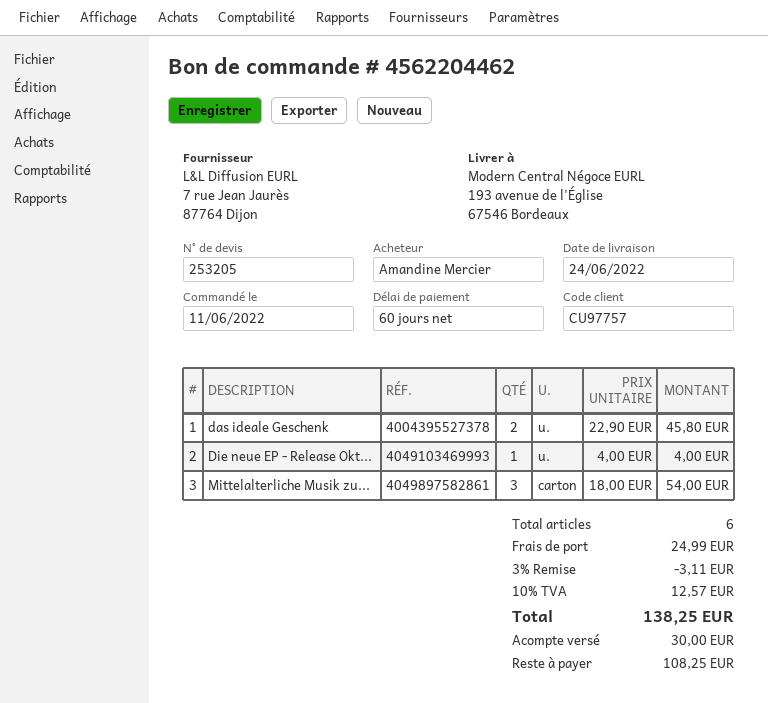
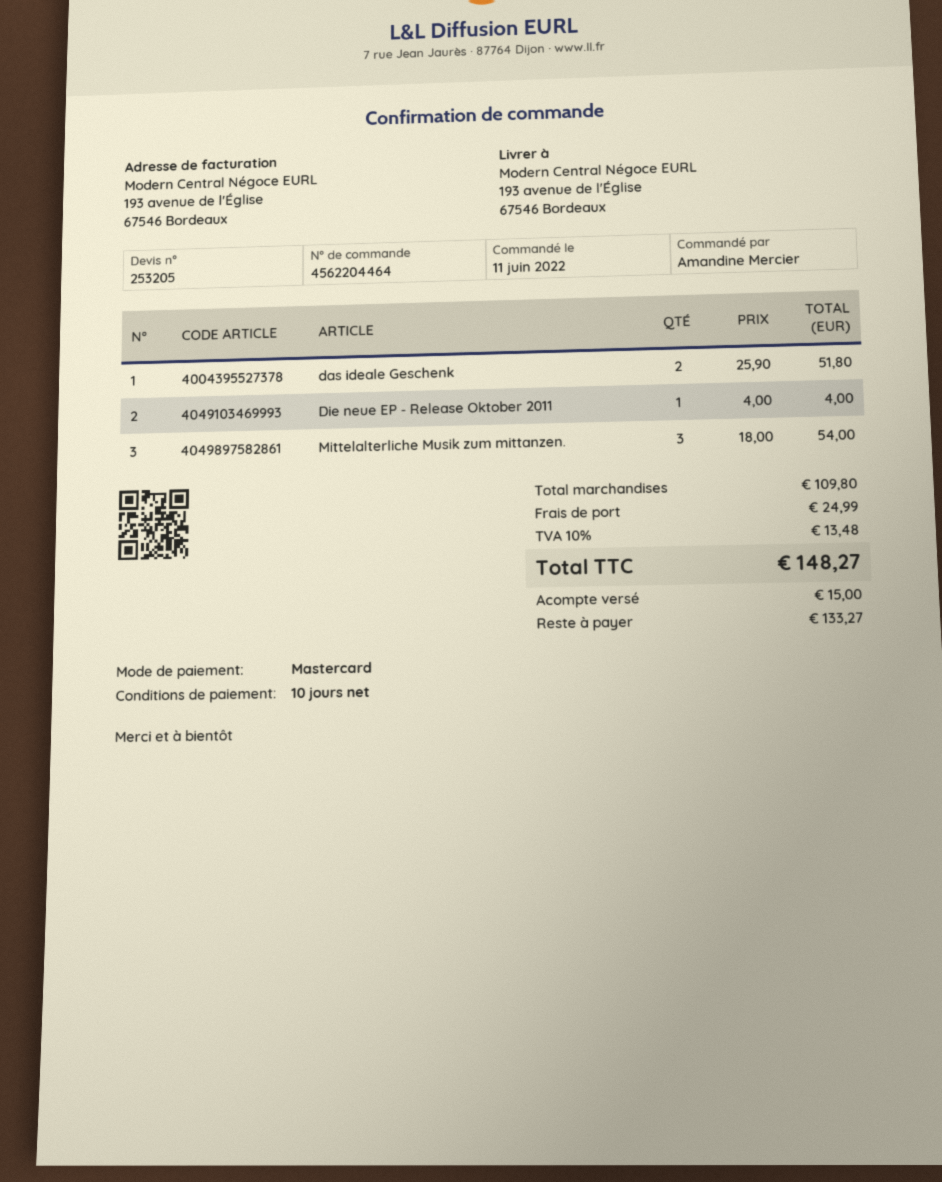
order number: 4562204462 -> 4562204464
payment terms: 60 days -> 10 days
das ideale Geschenk: 2 x 22.90 = 45.80 -> 2 x 25.90 = 51.80
discount: 3% = 3.11 -> none
tax: 10% = 12.57 -> 10% = 13.48
total: 138.25 -> 148.27
deposit: 30.00 -> 15.00
balance: 108.25 -> 133.27

